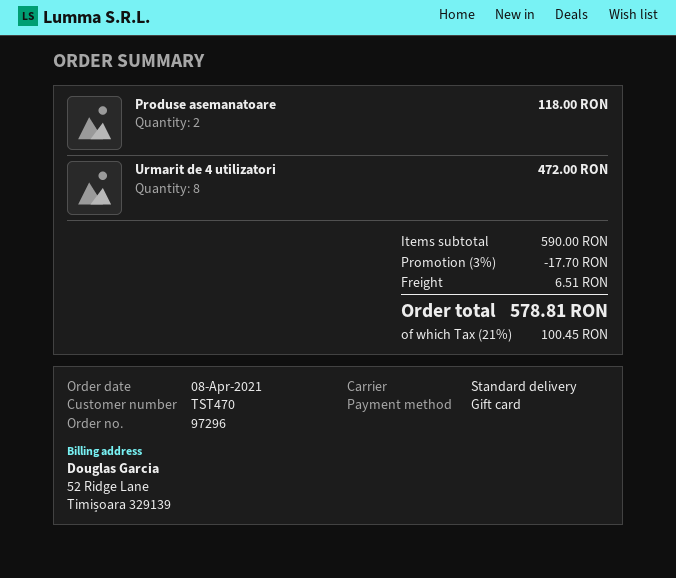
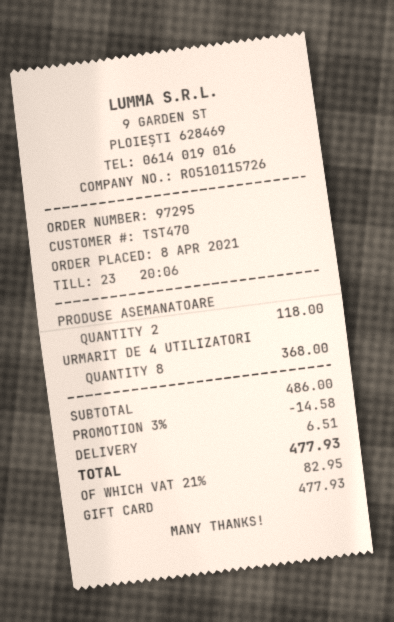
order number: 97296 -> 97295
Urmarit de 4 utilizatori: 8 for 472.00 -> 8 for 368.00
subtotal: 590.00 -> 486.00
discount: 3% = 17.70 -> 3% = 14.58
tax: 21% = 100.45 -> 21% = 82.95
total: 578.81 -> 477.93

